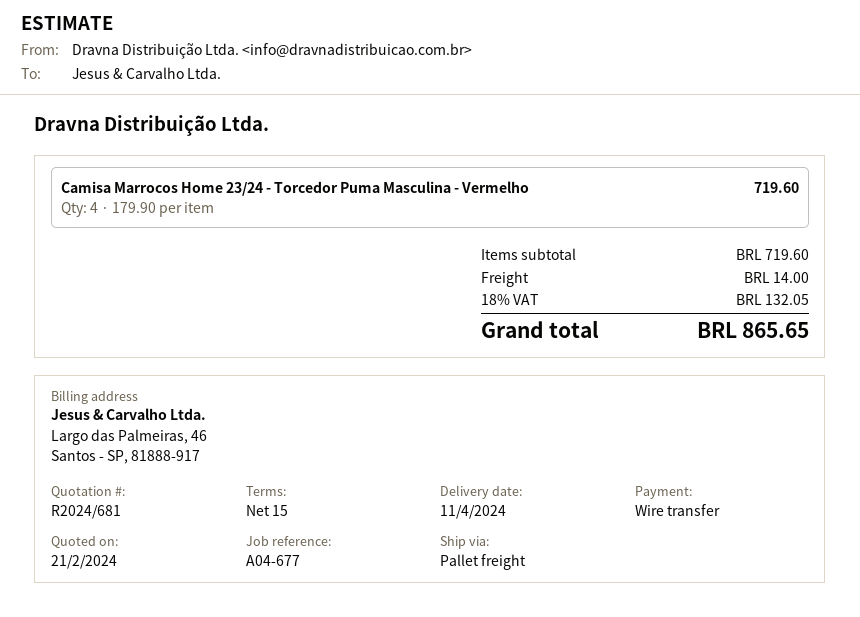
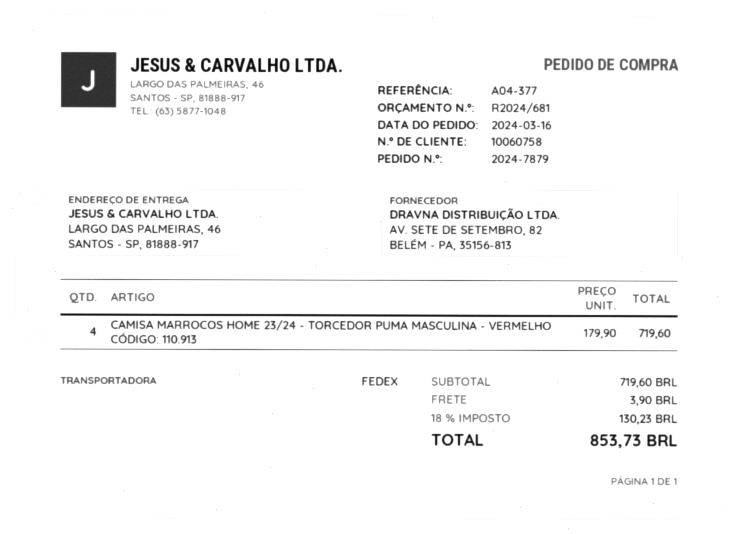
reference: A04-677 -> A04-377
shipping method: pallet freight -> FedEx
shipping: 14.00 -> 3.90
tax: 18% = 132.05 -> 18% = 130.23
total: 865.65 -> 853.73

